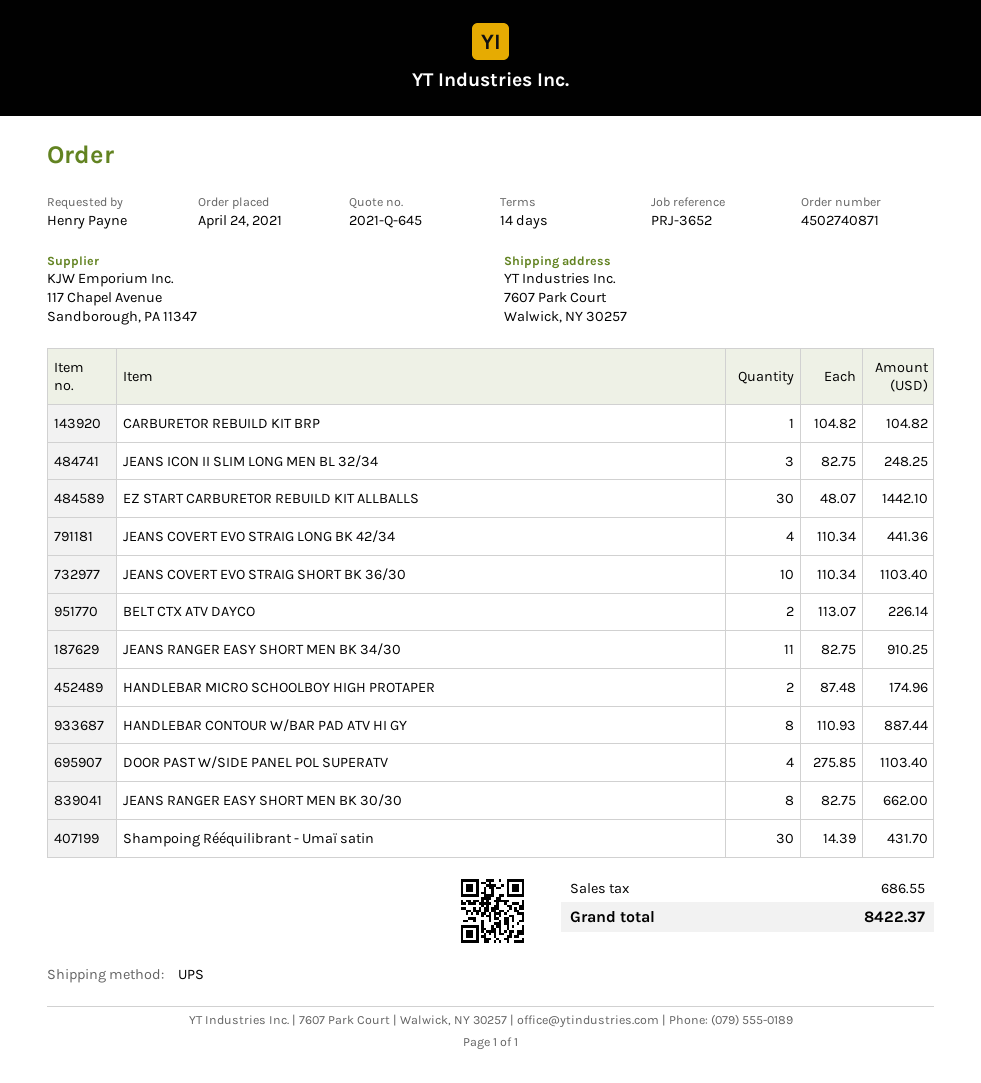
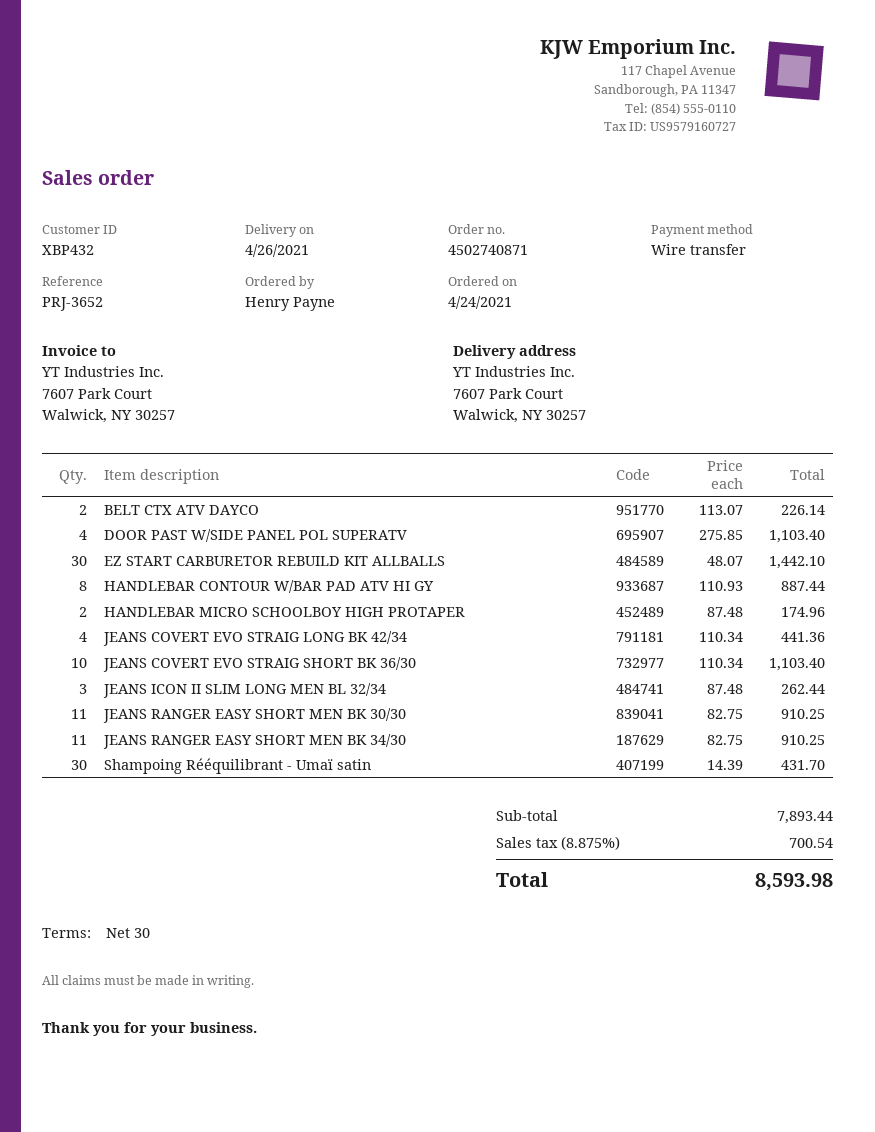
payment terms: 14 days -> 30 days
CARBURETOR REBUILD KIT BRP: 1 x 104.82 = 104.82 -> none
JEANS ICON II SLIM LONG MEN BL 32/34: 3 x 82.75 = 248.25 -> 3 x 87.48 = 262.44
JEANS RANGER EASY SHORT MEN BK 30/30: 8 x 82.75 = 662.00 -> 11 x 82.75 = 910.25
tax: 686.55 -> 700.54
total: 8422.37 -> 8593.98

